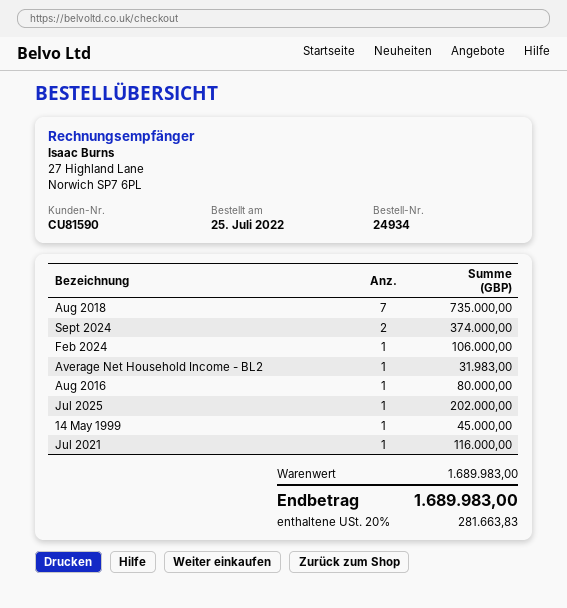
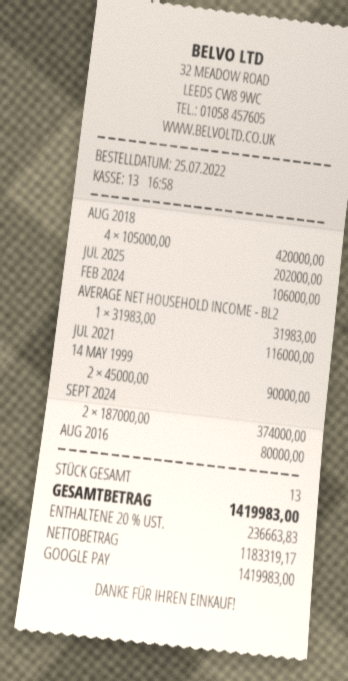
Aug 2018: 7 for 735000.00 -> 4 for 420000.00
14 May 1999: 1 for 45000.00 -> 2 for 90000.00
tax: 20% = 281663.83 -> 20% = 236663.83
total: 1689983.00 -> 1419983.00

